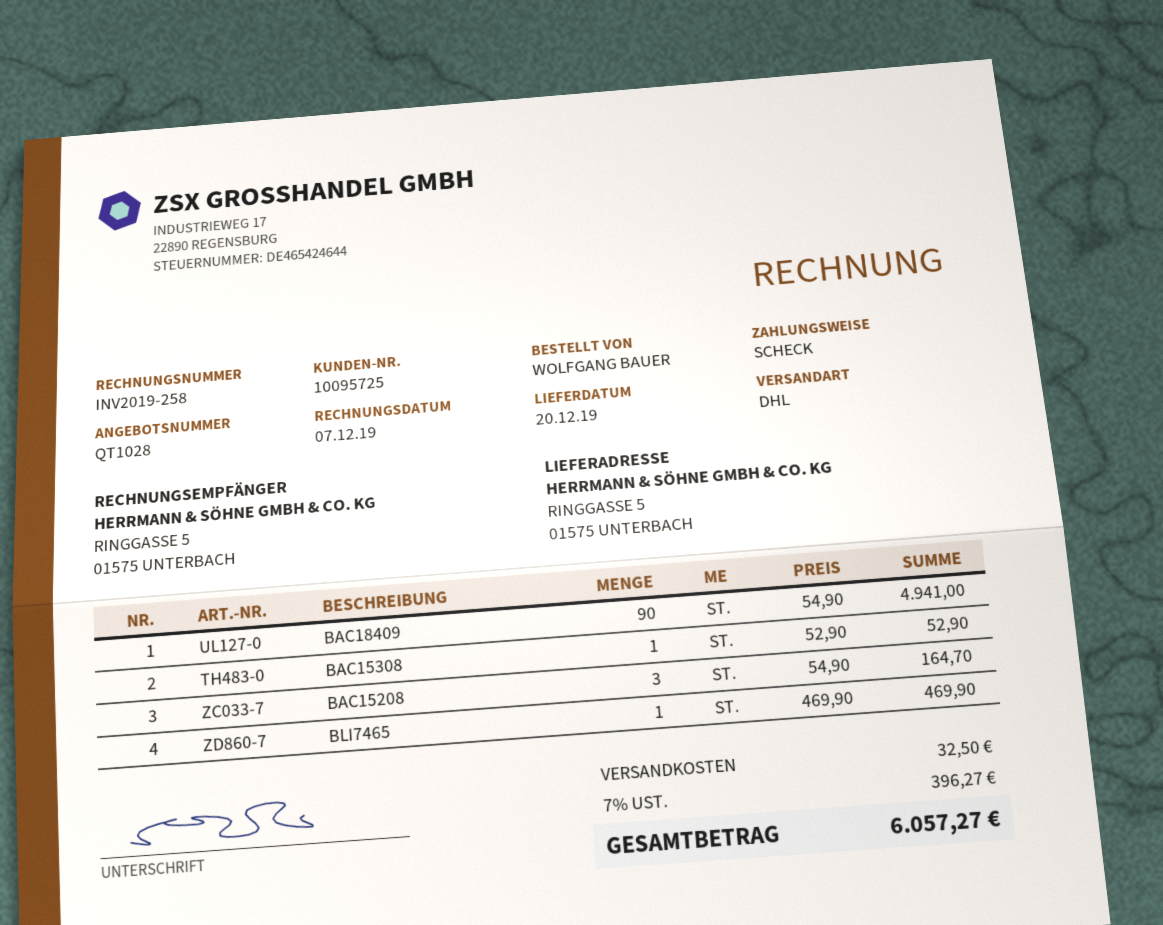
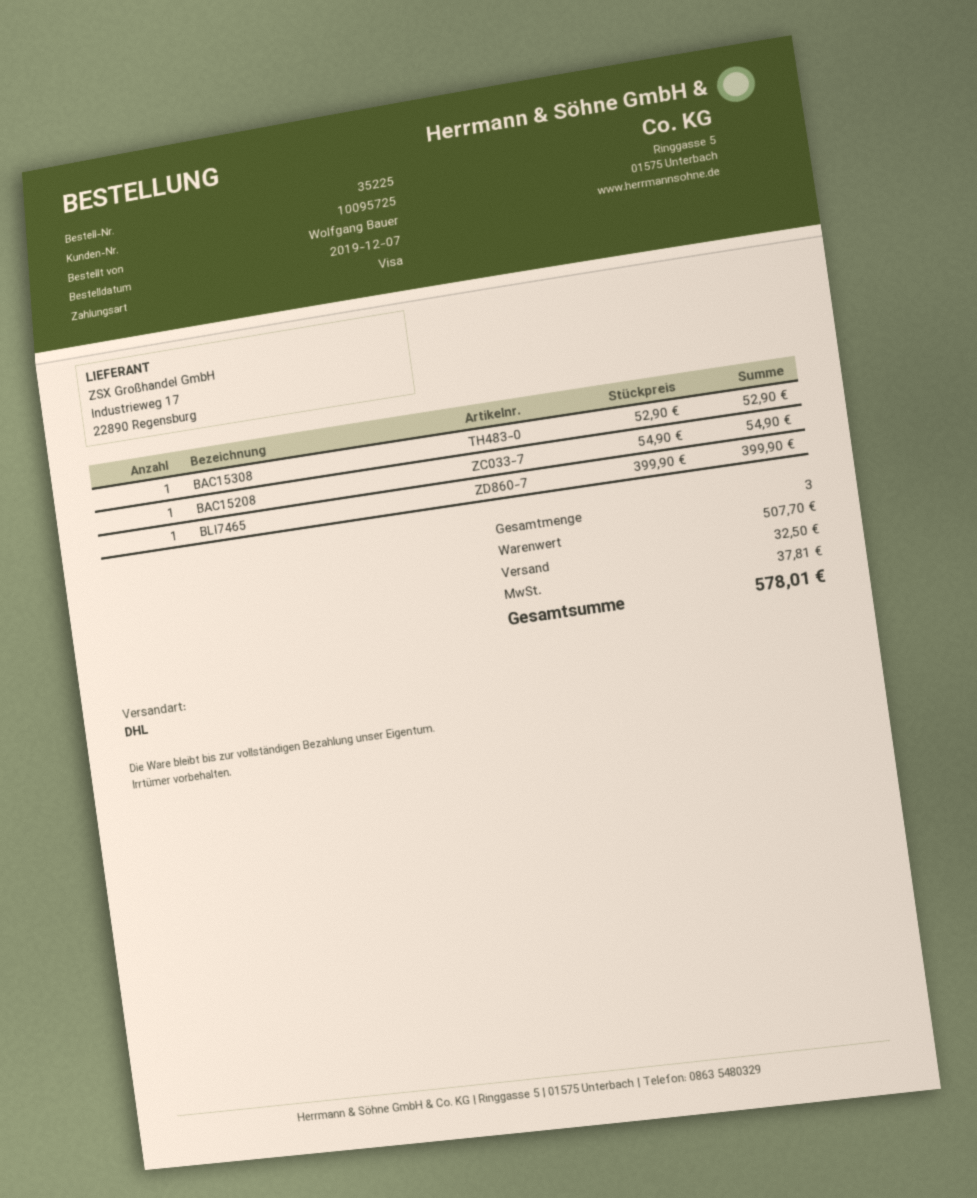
payment method: cheque -> Visa
BAC18409: 90 x 54.90 = 4941.00 -> none
BAC15208: 3 x 54.90 = 164.70 -> 1 x 54.90 = 54.90
BLI7465: 1 x 469.90 = 469.90 -> 1 x 399.90 = 399.90
tax: 396.27 -> 37.81
total: 6057.27 -> 578.01

